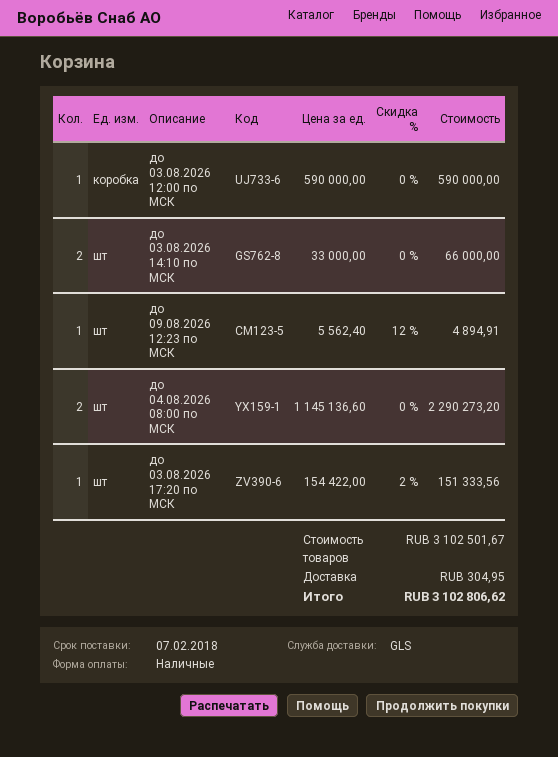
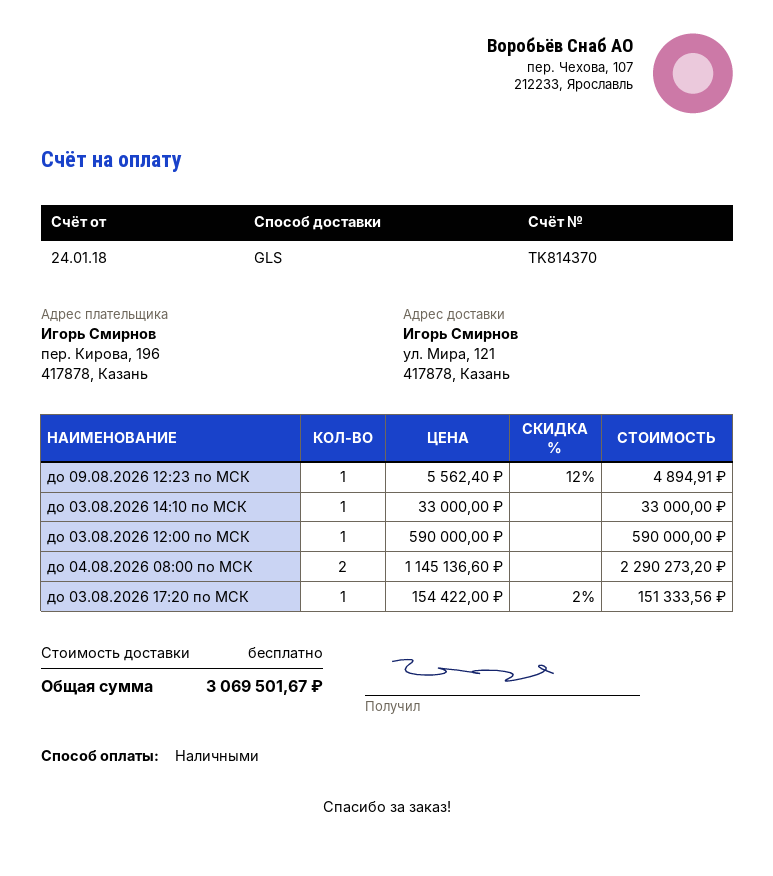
до 03.08.2026 14:10 по МСК: 2 x 33000.00 = 66000.00 -> 1 x 33000.00 = 33000.00
shipping: 304.95 -> 0.00
total: 3102806.62 -> 3069501.67

